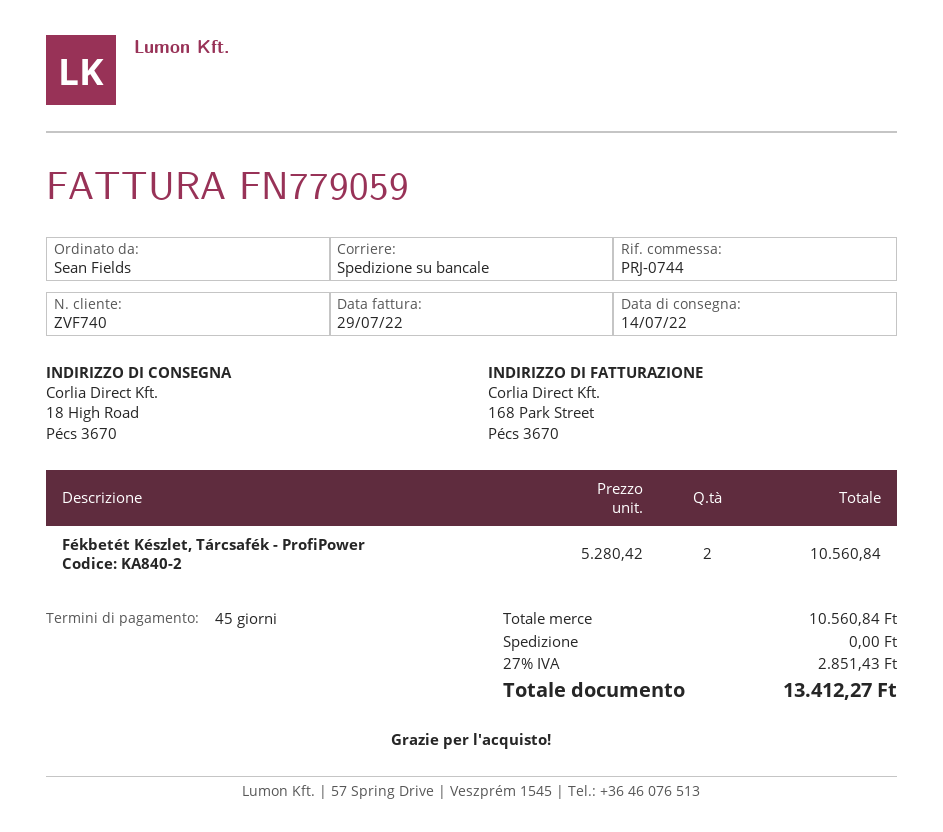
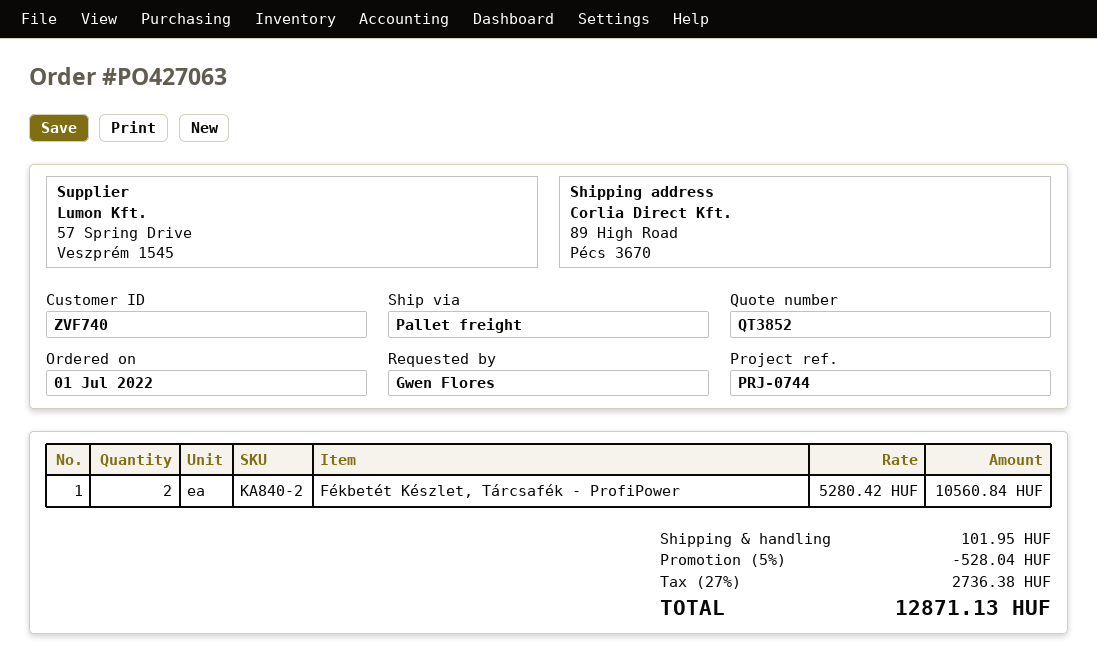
ordered by: Sean Fields -> Gwen Flores
ship to: 18 High Road, Pécs 3670 -> 89 High Road, Pécs 3670
discount: none -> 5% = 528.04
shipping: 0.00 -> 101.95
tax: 27% = 2851.43 -> 27% = 2736.38
total: 13412.27 -> 12871.13

